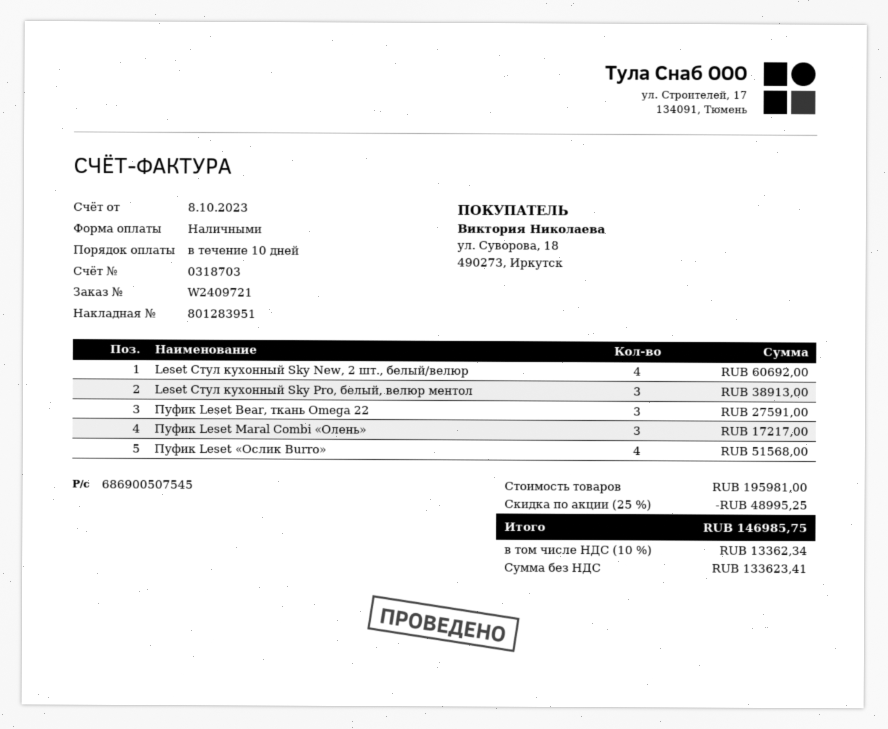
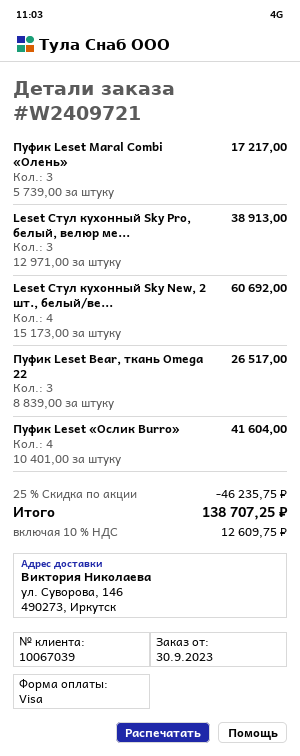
payment method: cash -> Visa
Пуфик Leset Bear, ткань Omega 22: 3 for 27591.00 -> 3 for 26517.00
Пуфик Leset «Ослик Burro»: 4 for 51568.00 -> 4 for 41604.00
discount: 25% = 48995.25 -> 25% = 46235.75
tax: 10% = 13362.34 -> 10% = 12609.75
total: 146985.75 -> 138707.25

